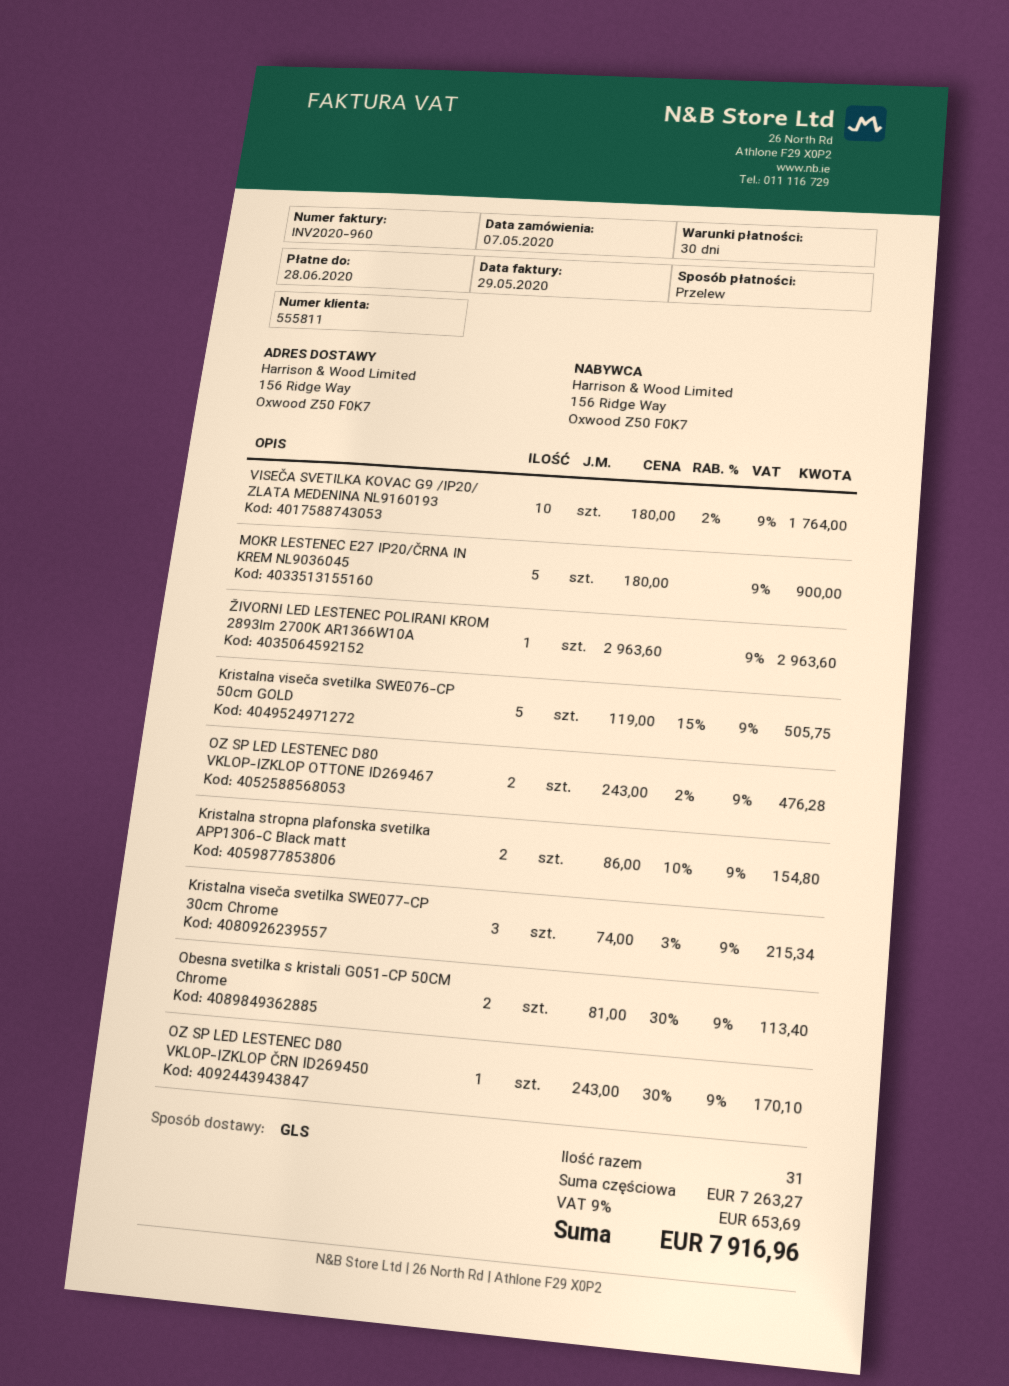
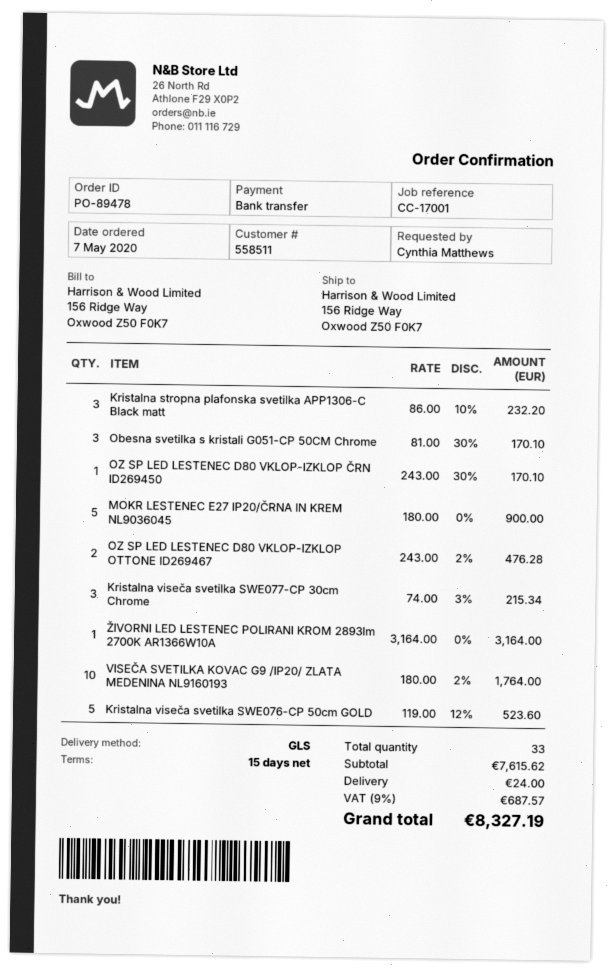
payment terms: 30 days -> 15 days
customer number: 555811 -> 558511
ŽIVORNI LED LESTENEC POLIRANI KROM 2893lm 2700K AR1366W10A: 1 x 2963.60 = 2963.60 -> 1 x 3164.00 = 3164.00
Kristalna viseča svetilka SWE076-CP 50cm GOLD: 5 x 119.00 - 15% = 505.75 -> 5 x 119.00 - 12% = 523.60
Kristalna stropna plafonska svetilka APP1306-C Black matt: 2 x 86.00 - 10% = 154.80 -> 3 x 86.00 - 10% = 232.20
Obesna svetilka s kristali G051-CP 50CM Chrome: 2 x 81.00 - 30% = 113.40 -> 3 x 81.00 - 30% = 170.10
total quantity: 31 -> 33
subtotal: 7263.27 -> 7615.62
shipping: none -> 24.00
tax: 9% = 653.69 -> 9% = 687.57
total: 7916.96 -> 8327.19

